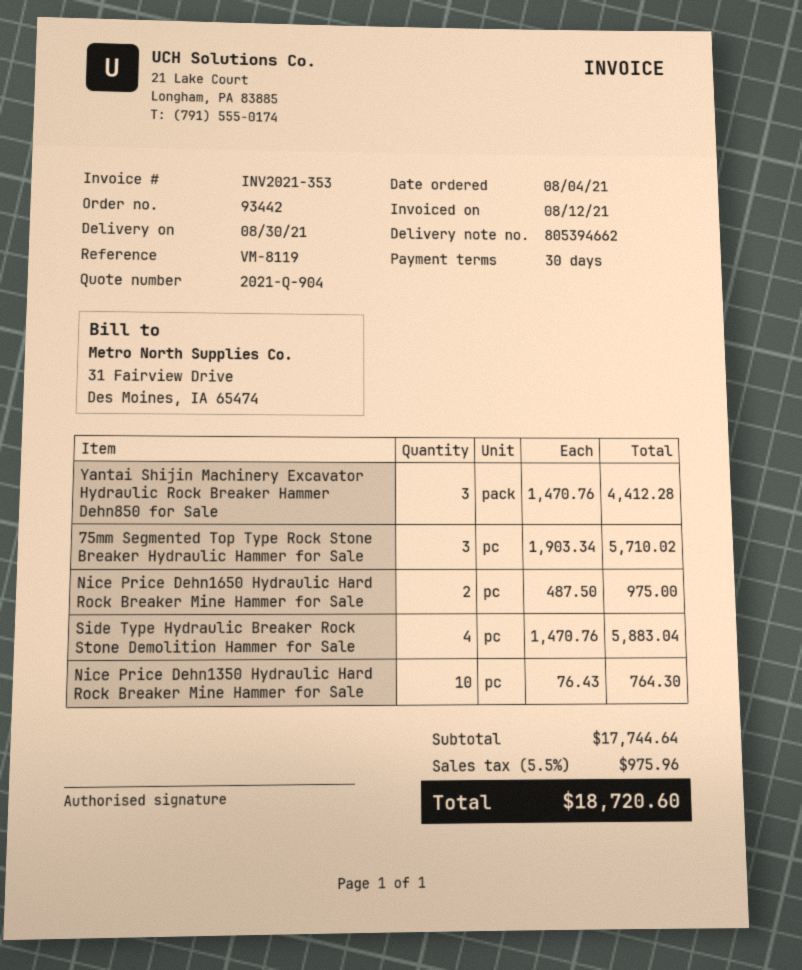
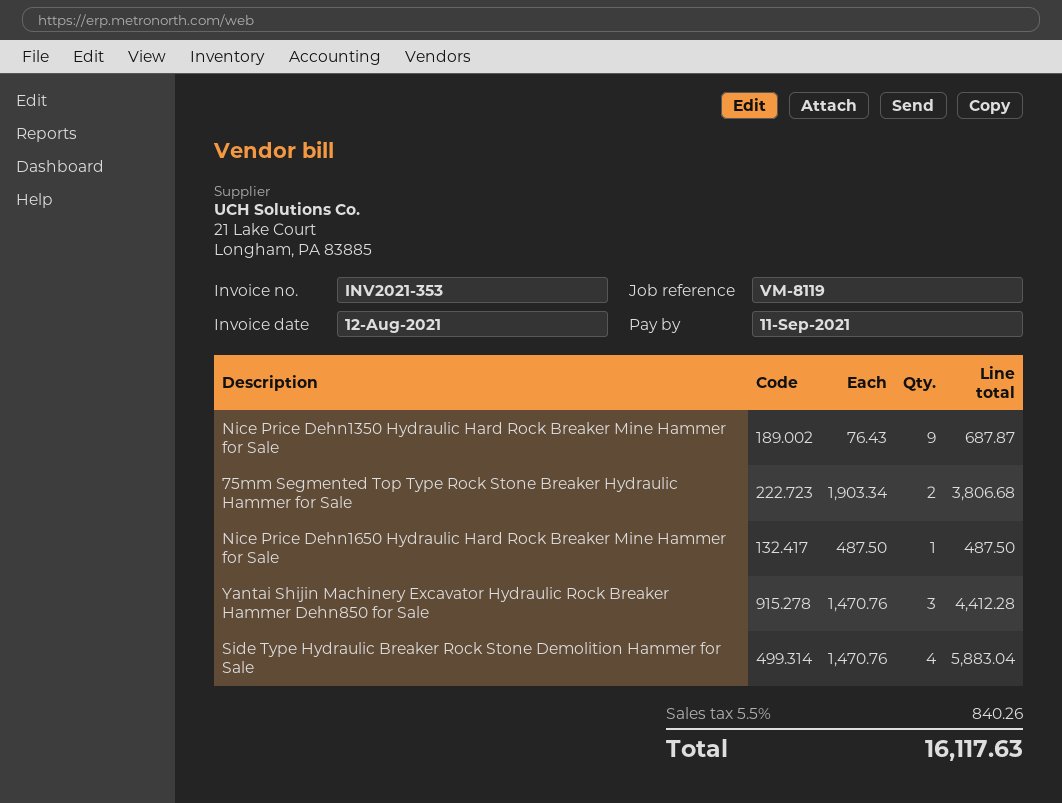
75mm Segmented Top Type Rock Stone Breaker Hydraulic Hammer for Sale: 3 x 1903.34 = 5710.02 -> 2 x 1903.34 = 3806.68
Nice Price Dehn1650 Hydraulic Hard Rock Breaker Mine Hammer for Sale: 2 x 487.50 = 975.00 -> 1 x 487.50 = 487.50
Nice Price Dehn1350 Hydraulic Hard Rock Breaker Mine Hammer for Sale: 10 x 76.43 = 764.30 -> 9 x 76.43 = 687.87
tax: 5.5% = 975.96 -> 5.5% = 840.26
total: 18720.60 -> 16117.63

